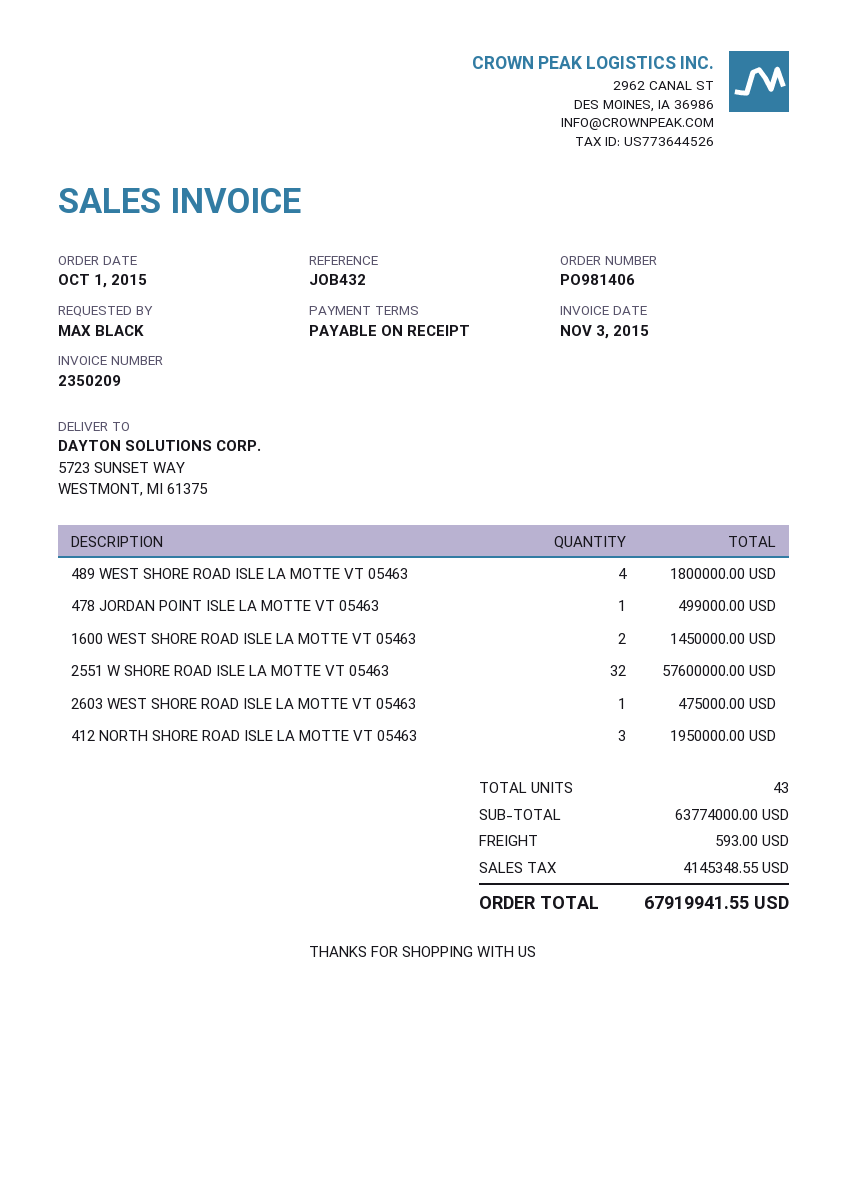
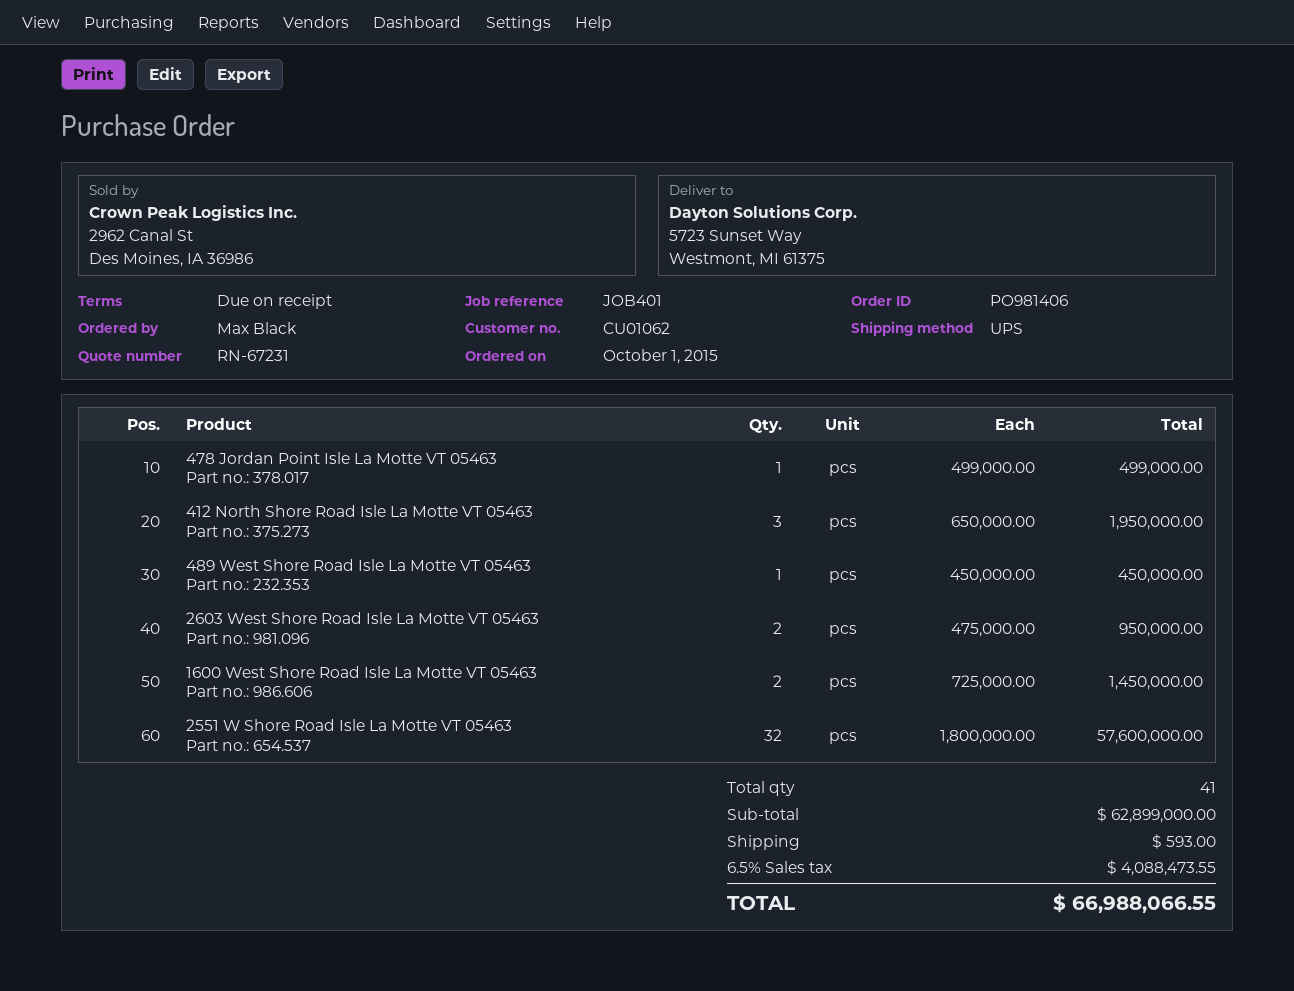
reference: JOB432 -> JOB401
489 WEST SHORE ROAD ISLE LA MOTTE VT 05463: 4 for 1800000.00 -> 1 for 450000.00
2603 WEST SHORE ROAD ISLE LA MOTTE VT 05463: 1 for 475000.00 -> 2 for 950000.00
total quantity: 43 -> 41
subtotal: 63774000.00 -> 62899000.00
tax: 4145348.55 -> 4088473.55
total: 67919941.55 -> 66988066.55

